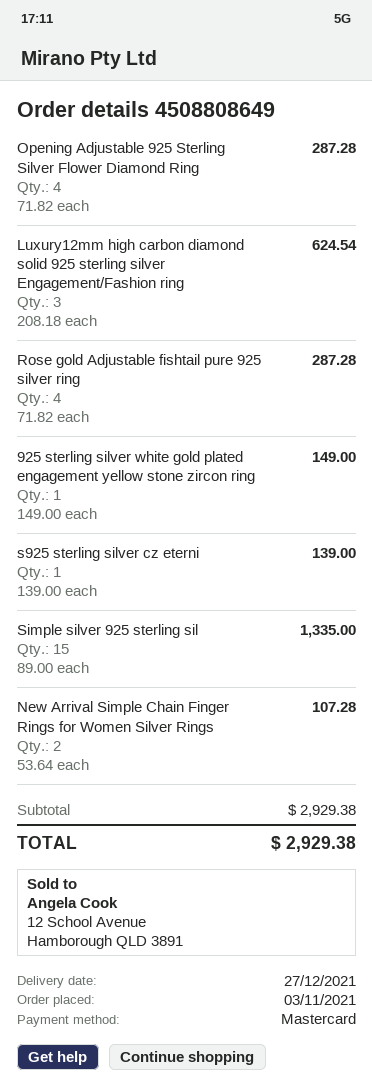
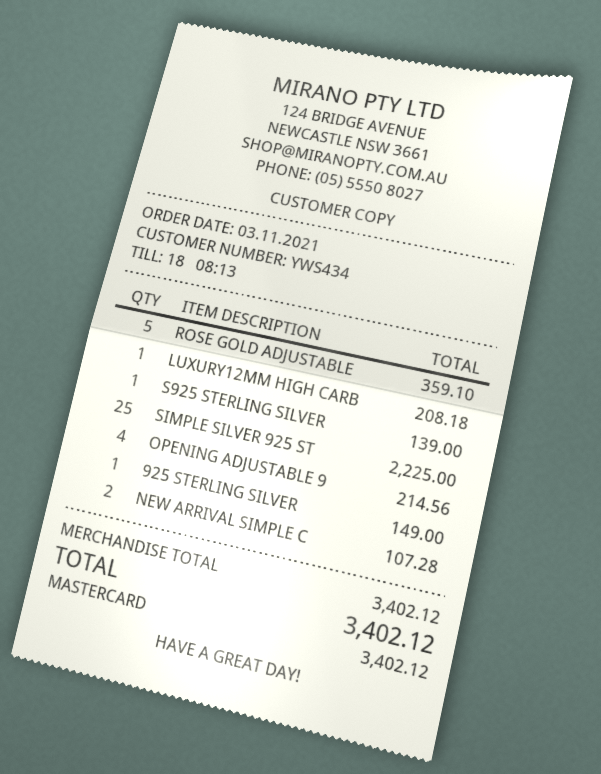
Opening Adjustable 925 Sterling Silver Flower Diamond Ring: 4 for 287.28 -> 4 for 214.56
Luxury12mm high carbon diamond solid 925 sterling silver Engagement/Fashion ring: 3 for 624.54 -> 1 for 208.18
Rose gold Adjustable fishtail pure 925 silver ring: 4 for 287.28 -> 5 for 359.10
Simple silver 925 sterling sil: 15 for 1335.00 -> 25 for 2225.00
subtotal: 2929.38 -> 3402.12
total: 2929.38 -> 3402.12

